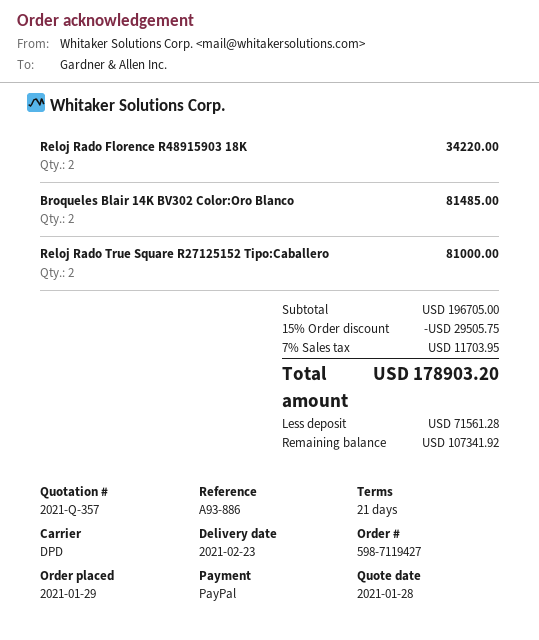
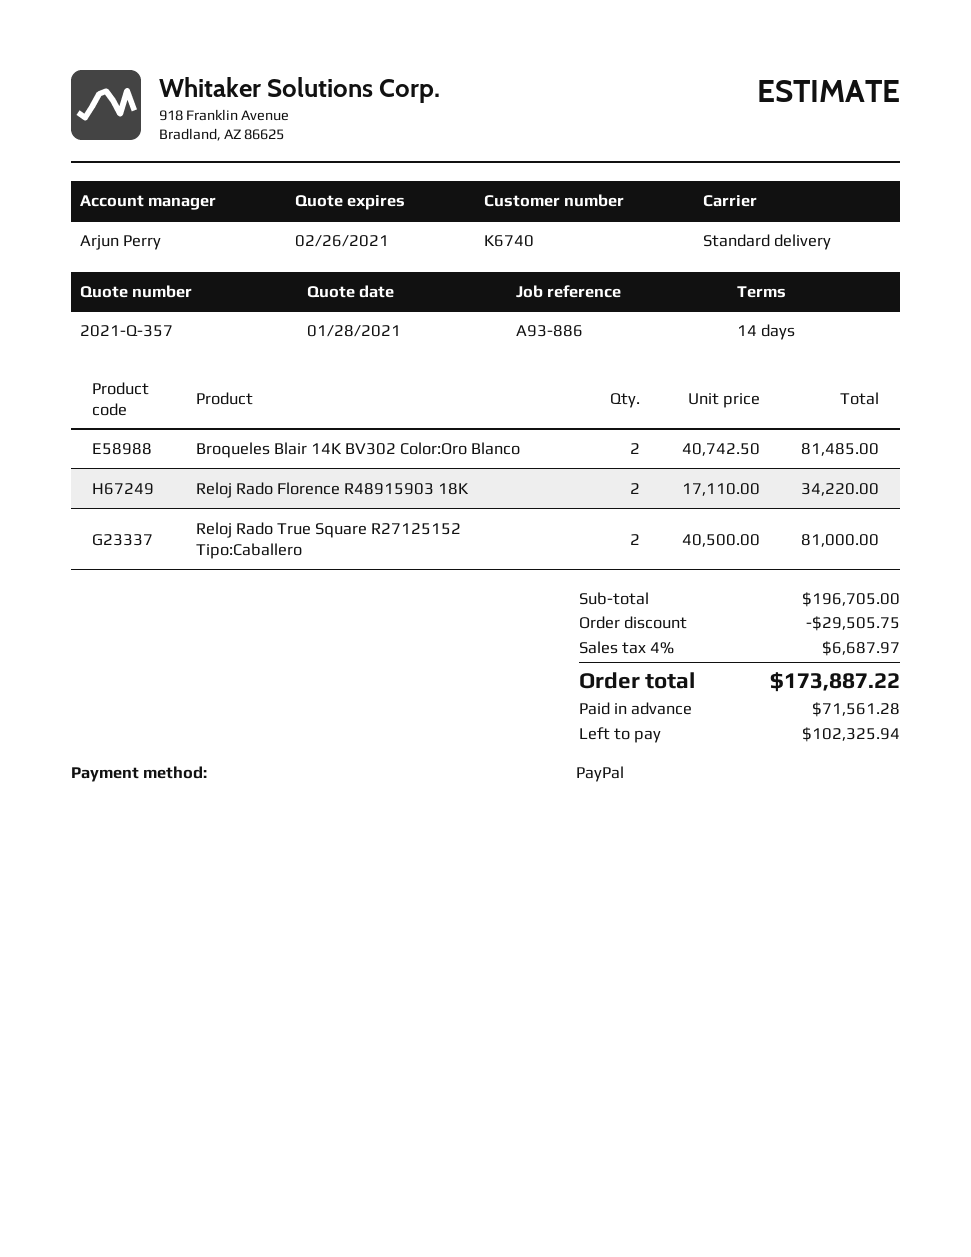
payment terms: 21 days -> 14 days
shipping method: DPD -> standard
tax: 7% = 11703.95 -> 4% = 6687.97
total: 178903.20 -> 173887.22
balance: 107341.92 -> 102325.94

